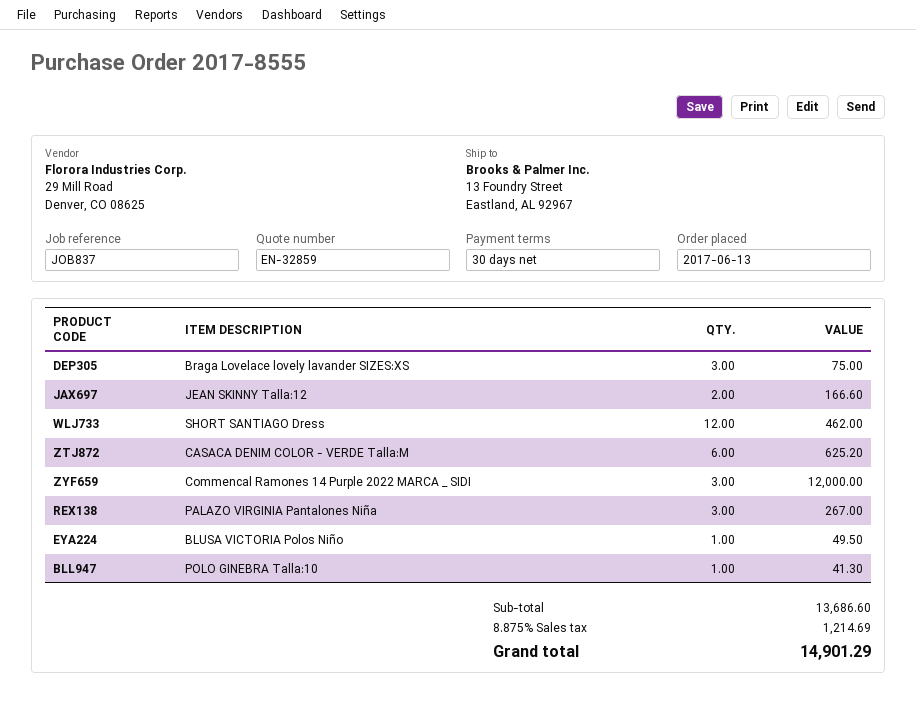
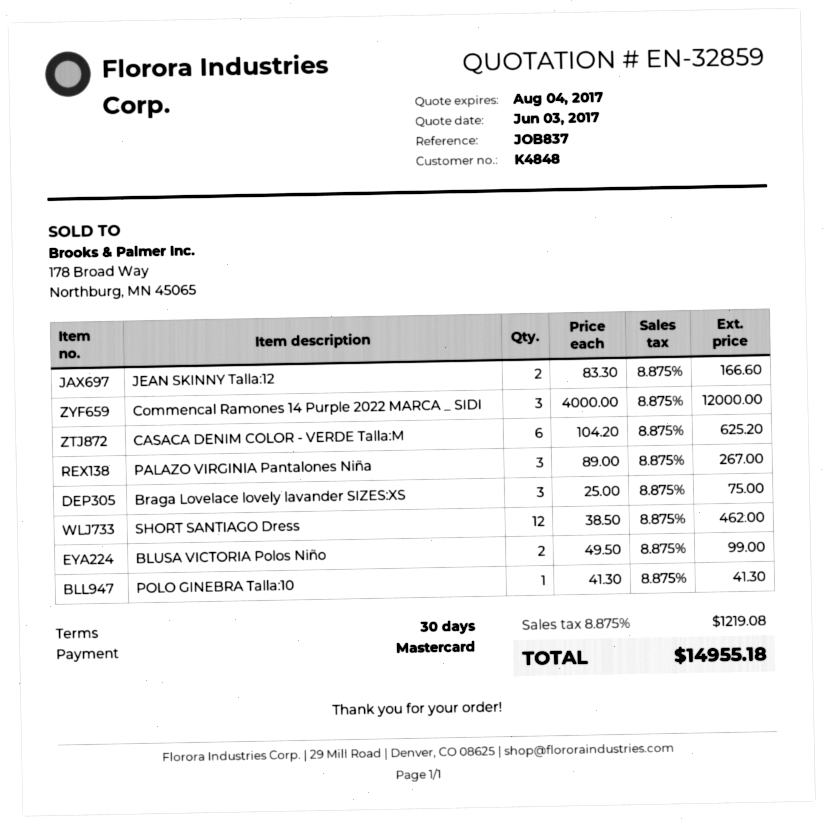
BLUSA VICTORIA Polos Niño: 1 for 49.50 -> 2 for 99.00
tax: 8.875% = 1214.69 -> 8.875% = 1219.08
total: 14901.29 -> 14955.18

